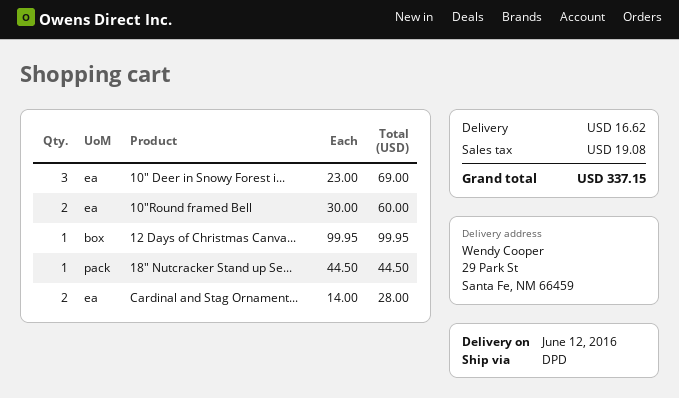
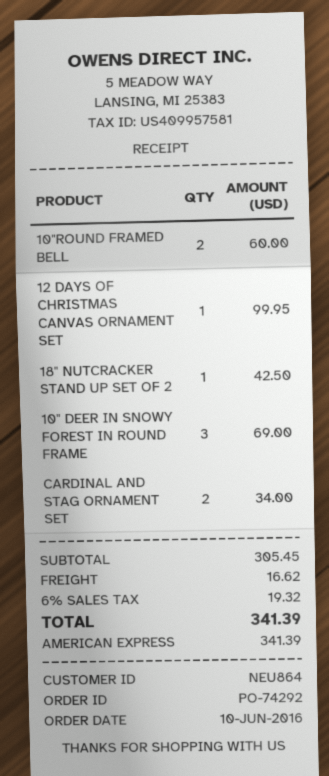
18" Nutcracker Stand up Se...: 1 for 44.50 -> 1 for 42.50
Cardinal and Stag Ornament...: 2 for 28.00 -> 2 for 34.00
tax: 19.08 -> 19.32
total: 337.15 -> 341.39

